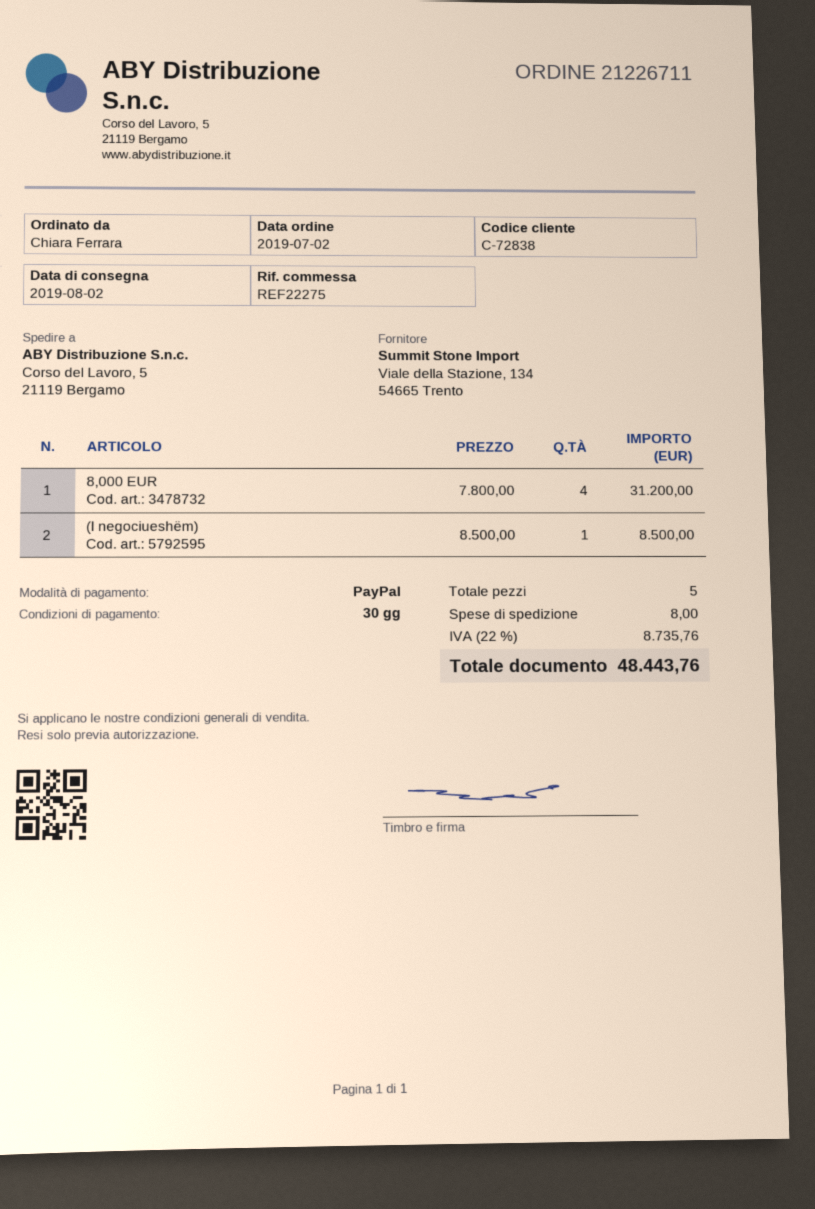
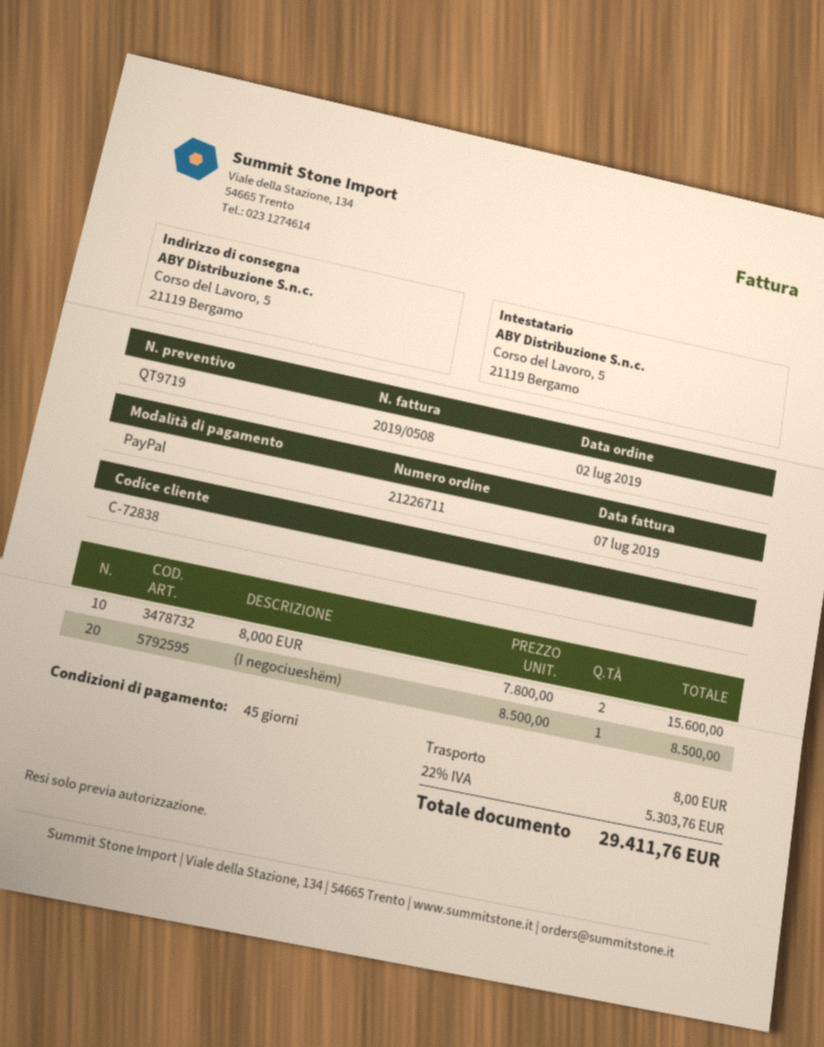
payment terms: 30 days -> 45 days
8,000 EUR: 4 x 7800.00 = 31200.00 -> 2 x 7800.00 = 15600.00
tax: 22% = 8735.76 -> 22% = 5303.76
total: 48443.76 -> 29411.76

